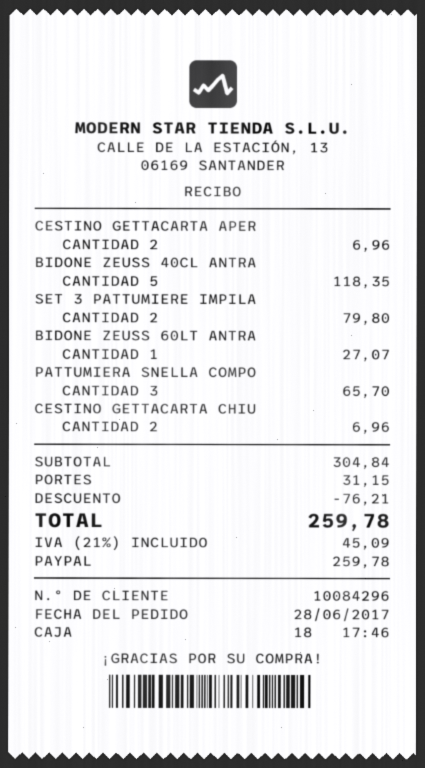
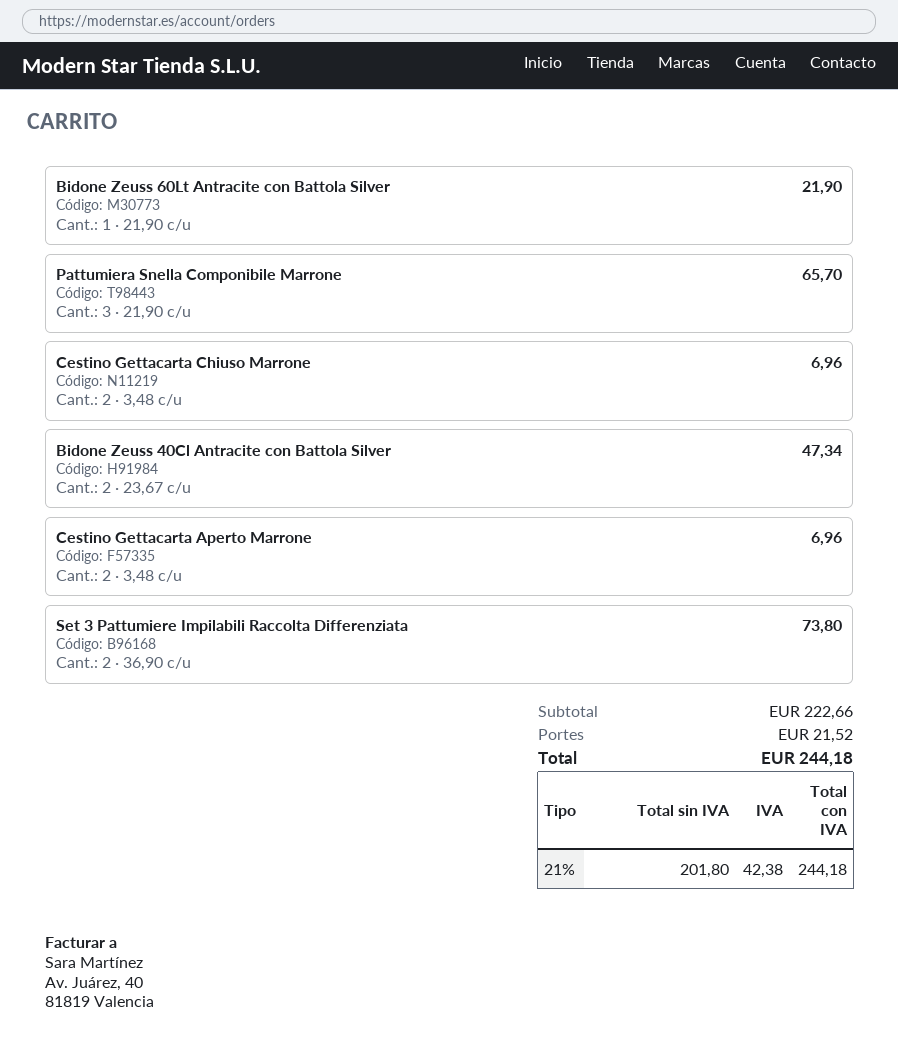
BIDONE ZEUSS 40CL ANTRA: 5 for 118.35 -> 2 for 47.34
SET 3 PATTUMIERE IMPILA: 2 for 79.80 -> 2 for 73.80
BIDONE ZEUSS 60LT ANTRA: 1 for 27.07 -> 1 for 21.90
subtotal: 304.84 -> 222.66
discount: 76.21 -> none
shipping: 31.15 -> 21.52
tax: 21% = 45.09 -> 21% = 42.38
total: 259.78 -> 244.18

